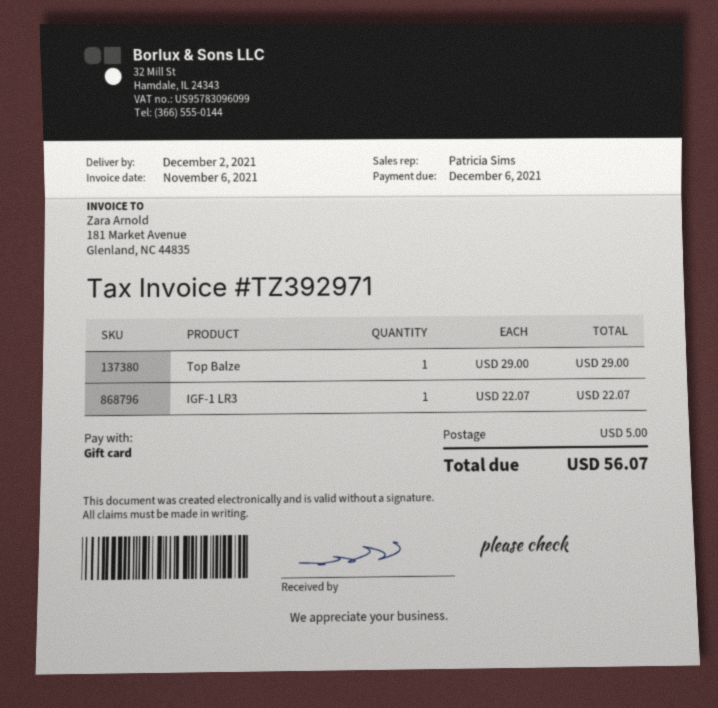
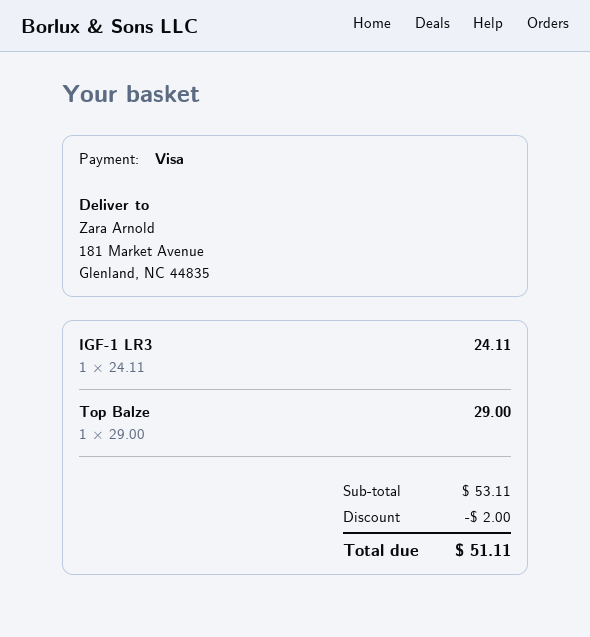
payment method: gift card -> Visa
IGF-1 LR3: 1 x 22.07 = 22.07 -> 1 x 24.11 = 24.11
discount: none -> 2.00
shipping: 5.00 -> none
total: 56.07 -> 51.11

